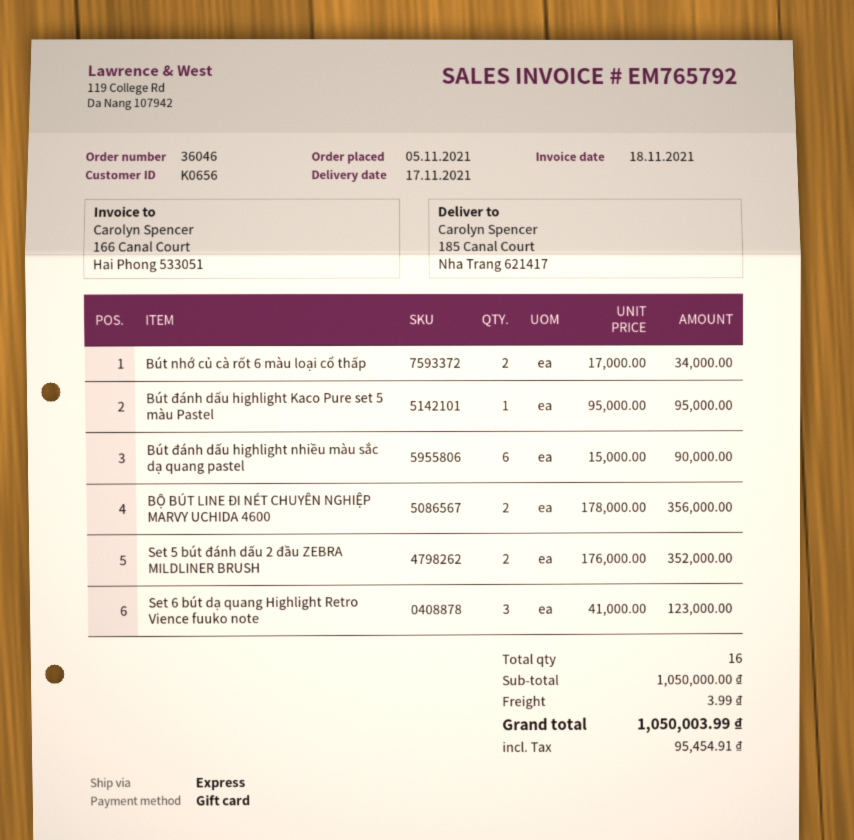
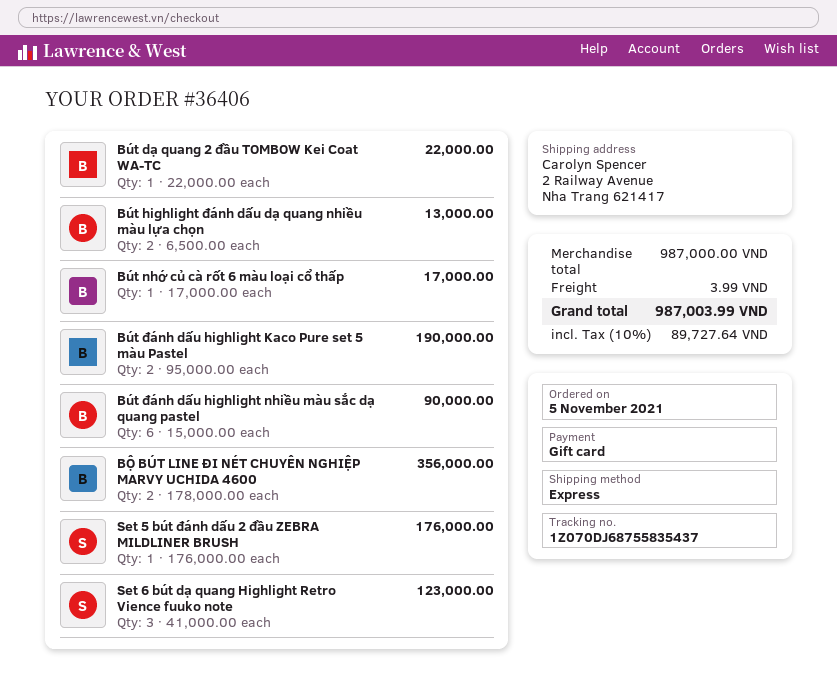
order number: 36046 -> 36406
ship to: 185 Canal Court, Nha Trang 621417 -> 2 Railway Avenue, Nha Trang 621417
Bút nhớ củ cà rốt 6 màu loại cổ thấp: 2 x 17000.00 = 34000.00 -> 1 x 17000.00 = 17000.00
Bút đánh dấu highlight Kaco Pure set 5 màu Pastel: 1 x 95000.00 = 95000.00 -> 2 x 95000.00 = 190000.00
Set 5 bút đánh dấu 2 đầu ZEBRA MILDLINER BRUSH: 2 x 176000.00 = 352000.00 -> 1 x 176000.00 = 176000.00
Bút dạ quang 2 đầu TOMBOW Kei Coat WA-TC: none -> 1 x 22000.00 = 22000.00
Bút highlight đánh dấu dạ quang nhiều màu lựa chọn: none -> 2 x 6500.00 = 13000.00
subtotal: 1050000.00 -> 987000.00
tax: 95454.91 -> 89727.64
total: 1050003.99 -> 987003.99

